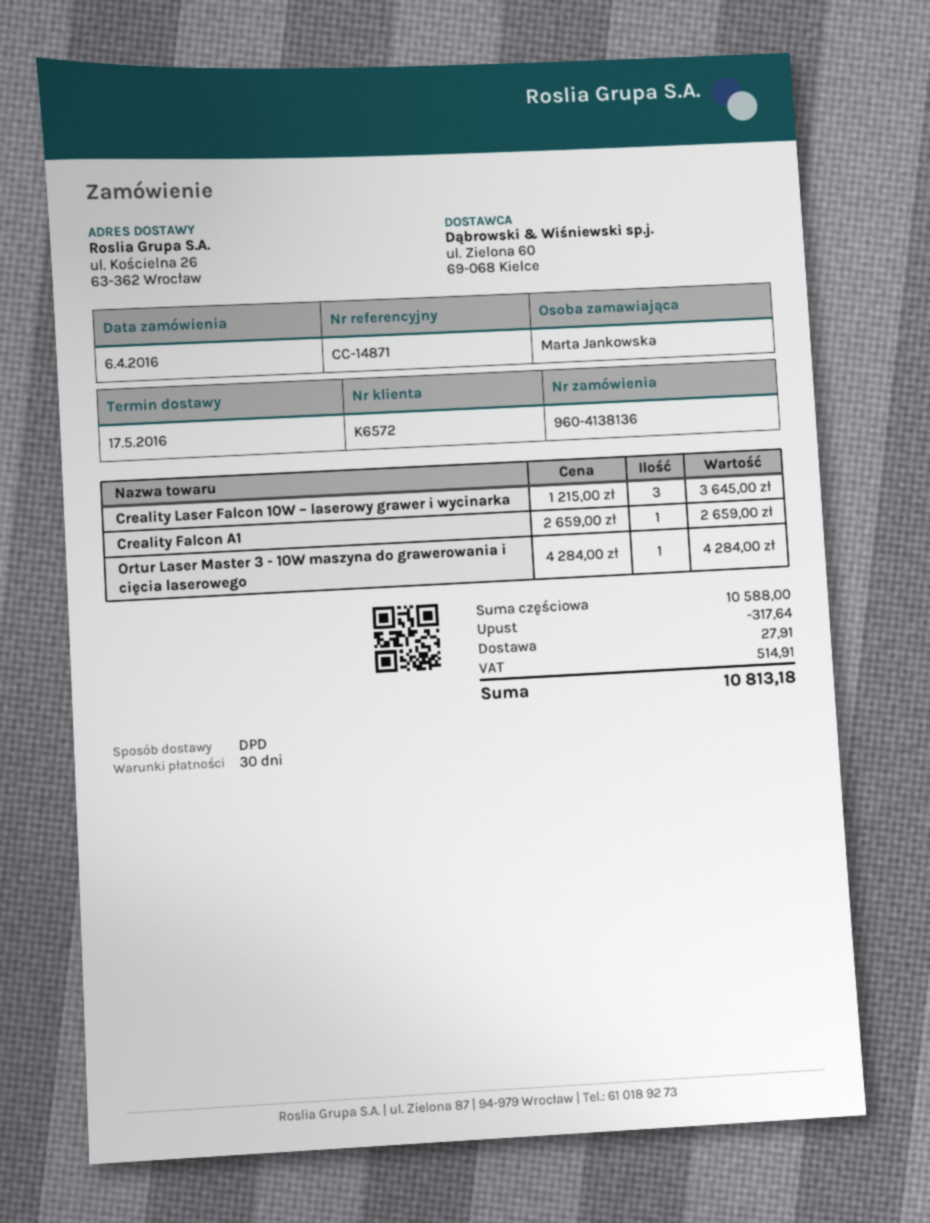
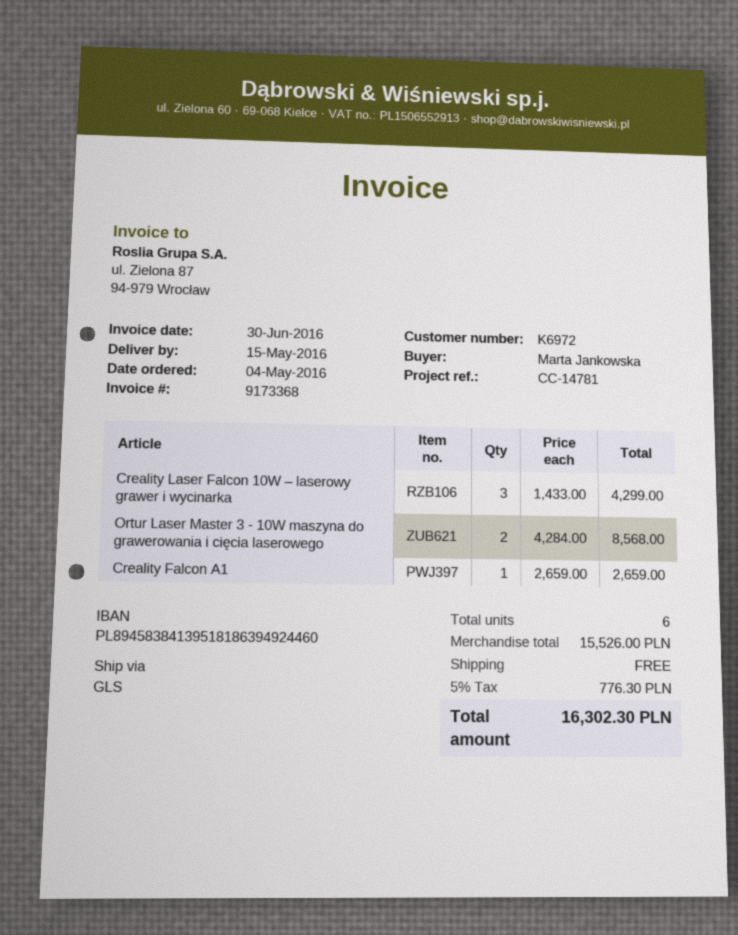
order date: 2016-04-06 -> 2016-05-04
delivery date: 2016-05-17 -> 2016-05-15
customer number: K6572 -> K6972
reference: CC-14871 -> CC-14781
shipping method: DPD -> GLS
Creality Laser Falcon 10W – laserowy grawer i wycinarka: 3 x 1215.00 = 3645.00 -> 3 x 1433.00 = 4299.00
Ortur Laser Master 3 - 10W maszyna do grawerowania i cięcia laserowego: 1 x 4284.00 = 4284.00 -> 2 x 4284.00 = 8568.00
subtotal: 10588.00 -> 15526.00
discount: 317.64 -> none
shipping: 27.91 -> 0.00
tax: 514.91 -> 776.30
total: 10813.18 -> 16302.30

